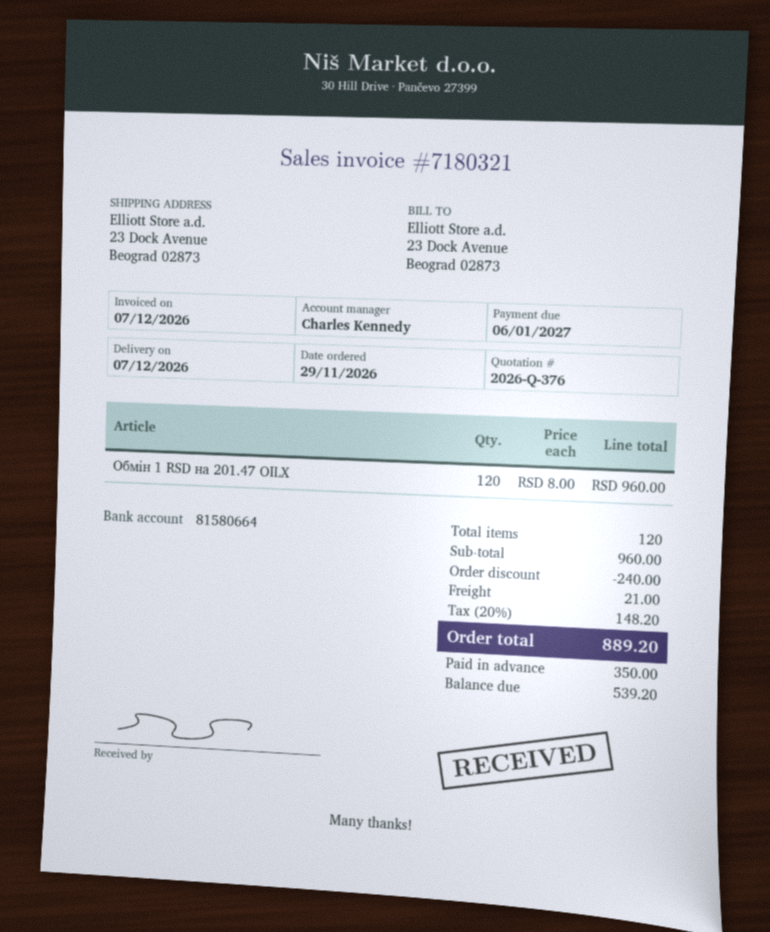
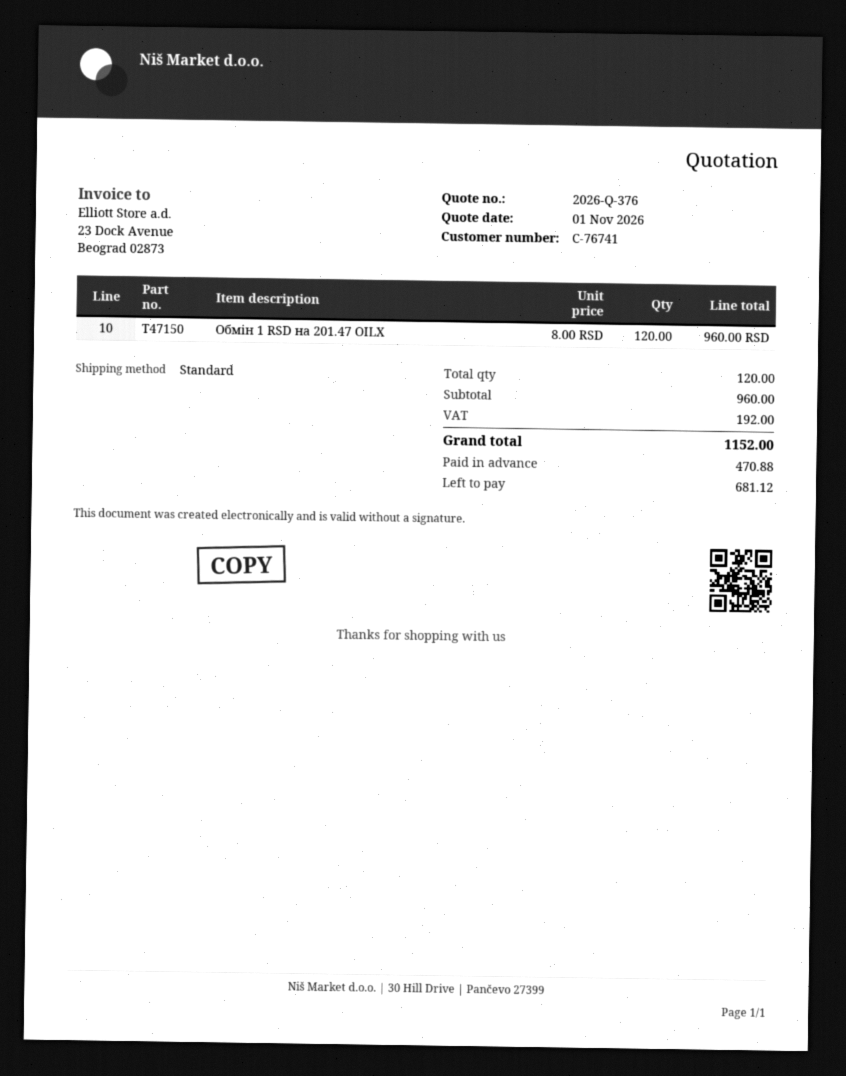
discount: 240.00 -> none
shipping: 21.00 -> none
tax: 148.20 -> 192.00
total: 889.20 -> 1152.00
deposit: 350.00 -> 470.88
balance: 539.20 -> 681.12

